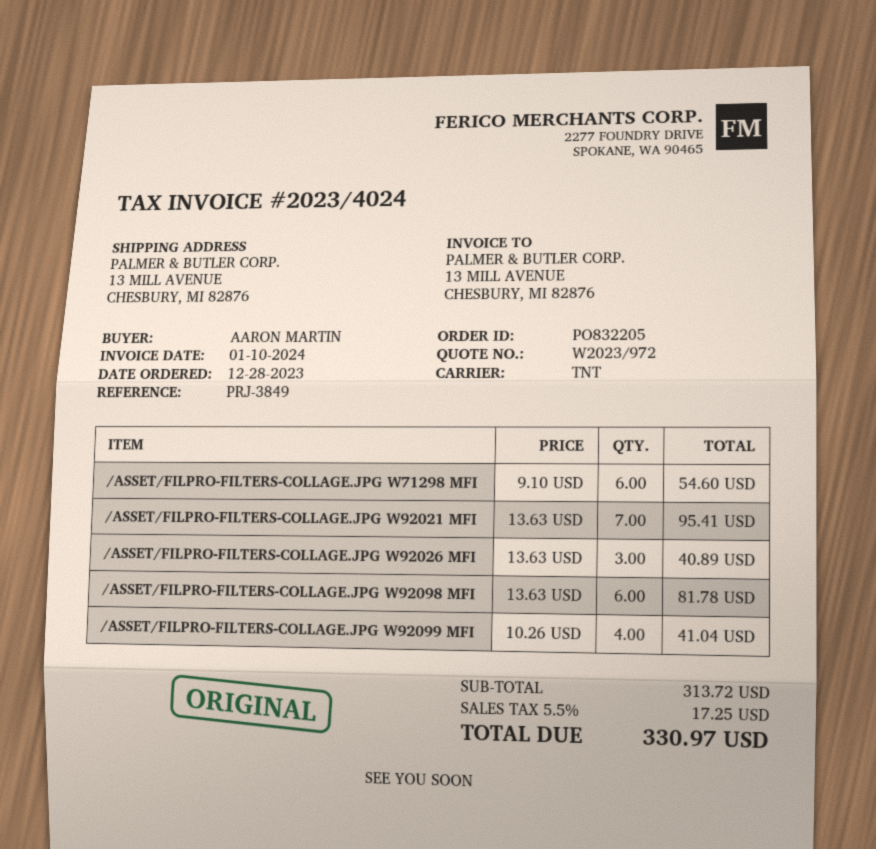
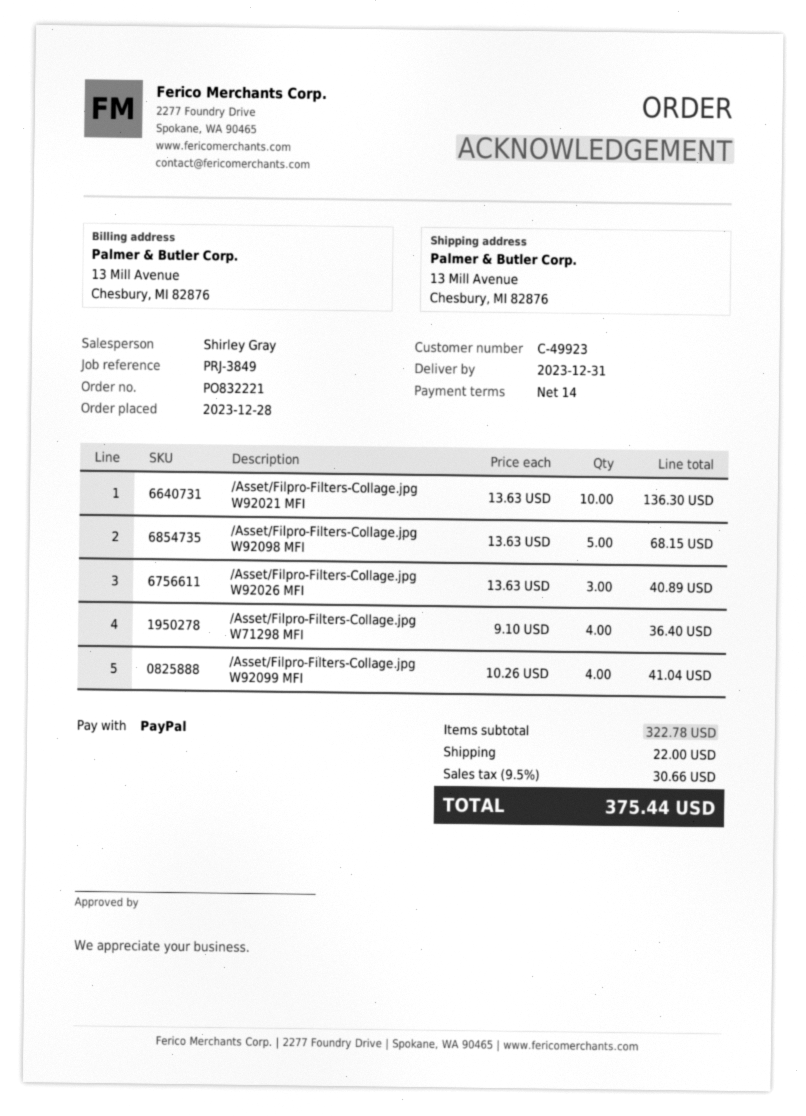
order number: PO832205 -> PO832221
/ASSET/FILPRO-FILTERS-COLLAGE.JPG W71298 MFI: 6 x 9.10 = 54.60 -> 4 x 9.10 = 36.40
/ASSET/FILPRO-FILTERS-COLLAGE.JPG W92021 MFI: 7 x 13.63 = 95.41 -> 10 x 13.63 = 136.30
/ASSET/FILPRO-FILTERS-COLLAGE.JPG W92098 MFI: 6 x 13.63 = 81.78 -> 5 x 13.63 = 68.15
subtotal: 313.72 -> 322.78
shipping: none -> 22.00
tax: 5.5% = 17.25 -> 9.5% = 30.66
total: 330.97 -> 375.44

